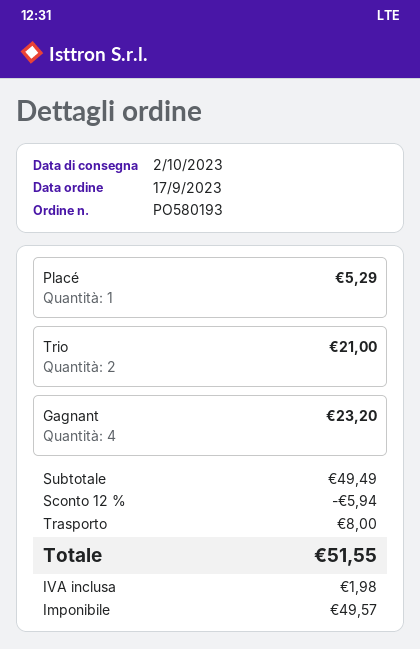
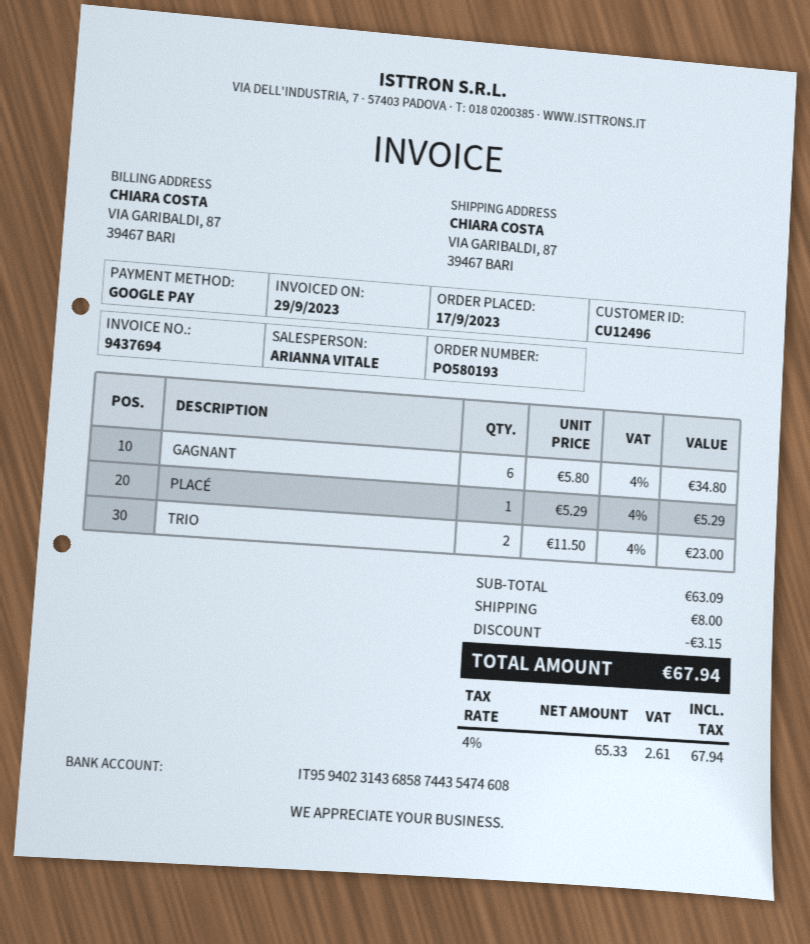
Trio: 2 for 21.00 -> 2 for 23.00
Gagnant: 4 for 23.20 -> 6 for 34.80
subtotal: 49.49 -> 63.09
discount: 5.94 -> 3.15
net: 49.57 -> 65.33
tax: 1.98 -> 2.61
total: 51.55 -> 67.94

